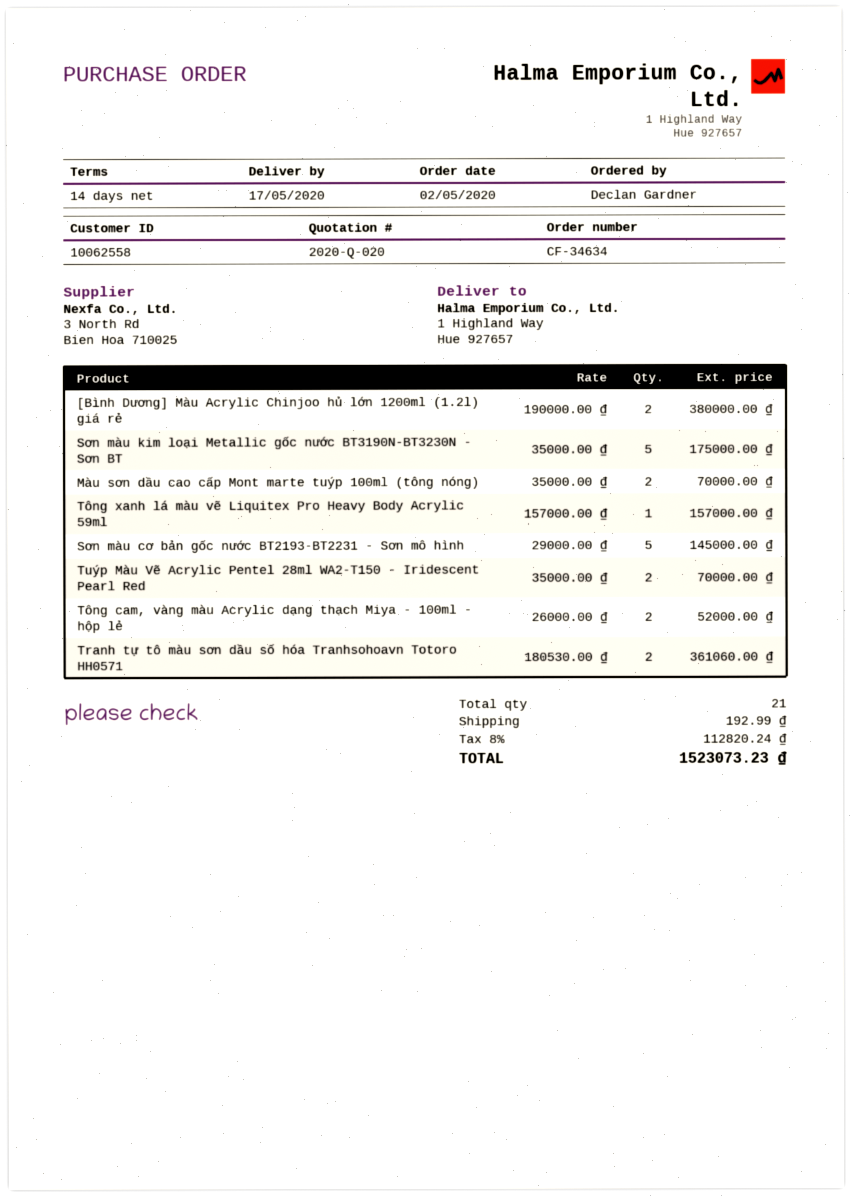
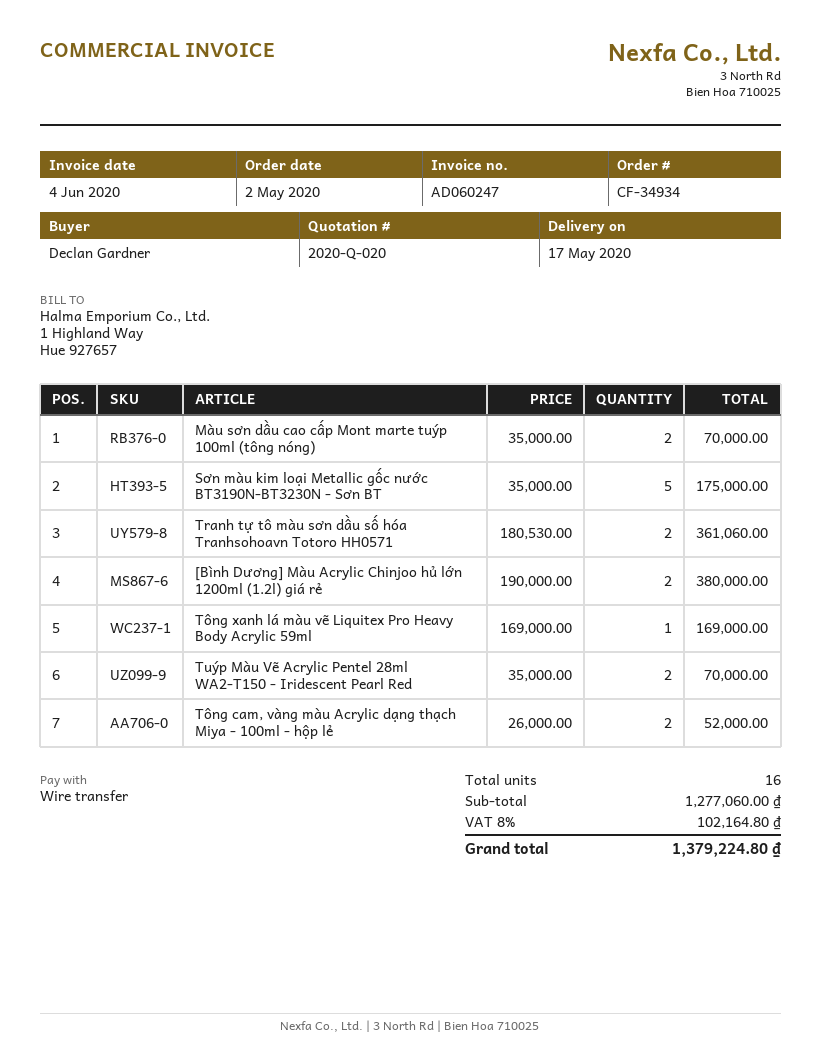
order number: CF-34634 -> CF-34934
Tông xanh lá màu vẽ Liquitex Pro Heavy Body Acrylic 59ml: 1 x 157000.00 = 157000.00 -> 1 x 169000.00 = 169000.00
Sơn màu cơ bản gốc nước BT2193-BT2231 - Sơn mô hình: 5 x 29000.00 = 145000.00 -> none
total quantity: 21 -> 16
shipping: 192.99 -> none
tax: 8% = 112820.24 -> 8% = 102164.80
total: 1523073.23 -> 1379224.80

